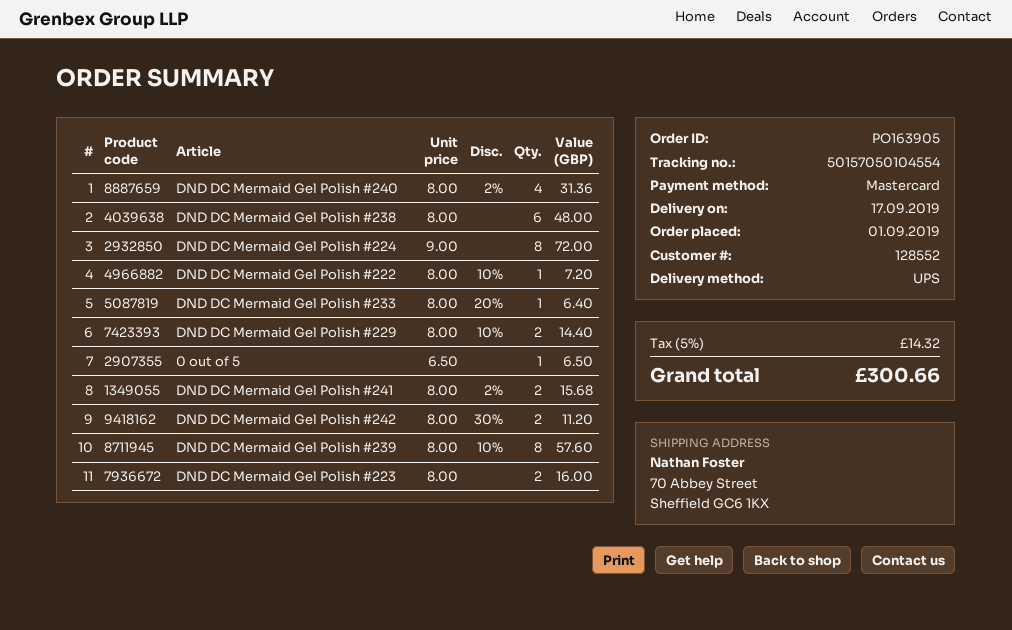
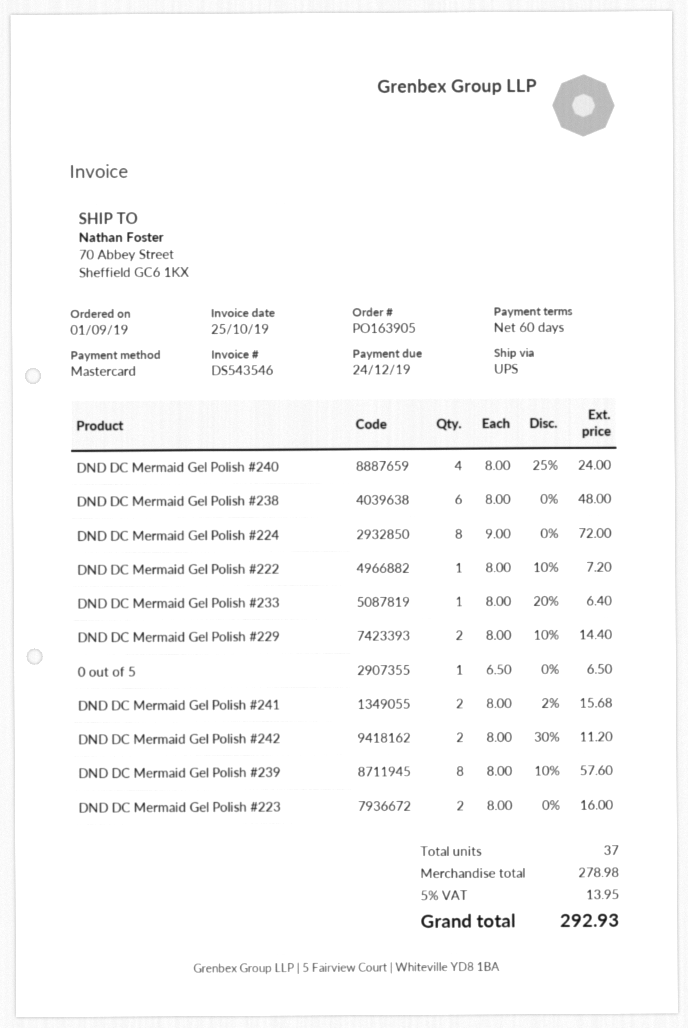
DND DC Mermaid Gel Polish #240: 4 x 8.00 - 2% = 31.36 -> 4 x 8.00 - 25% = 24.00
tax: 5% = 14.32 -> 5% = 13.95
total: 300.66 -> 292.93

